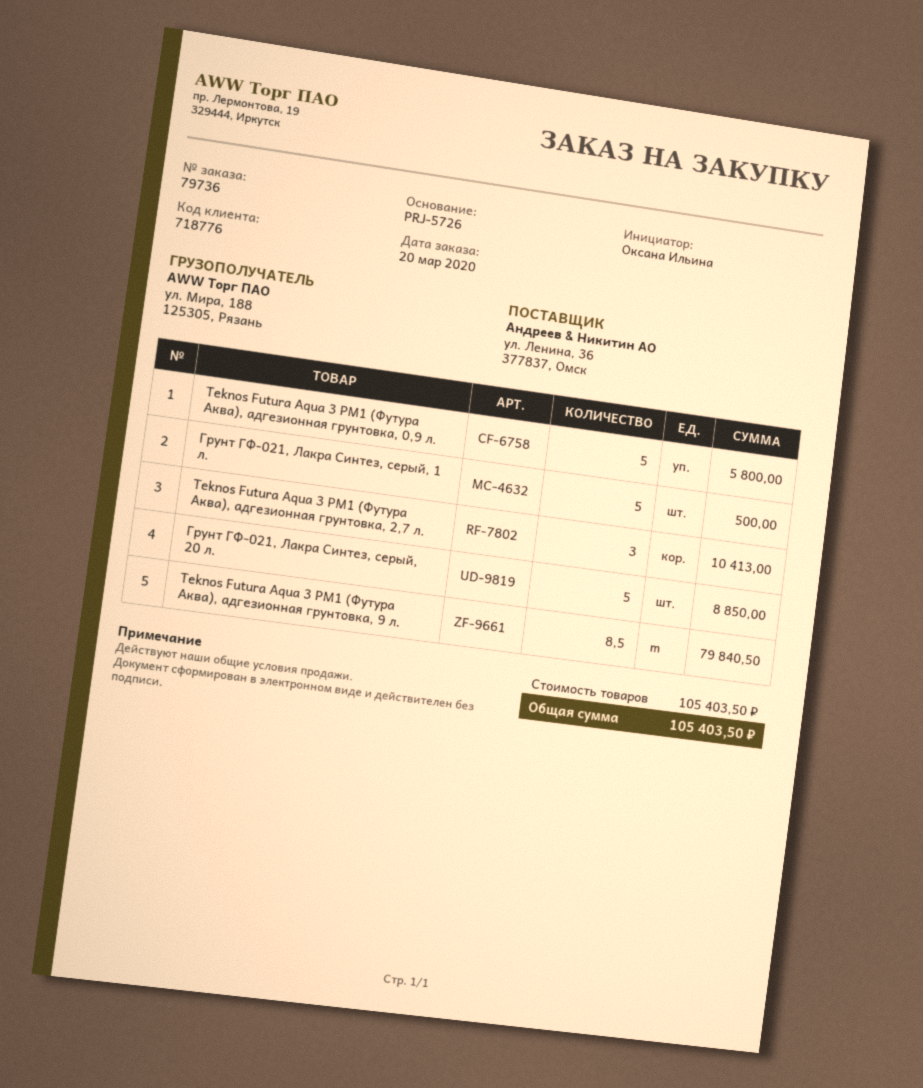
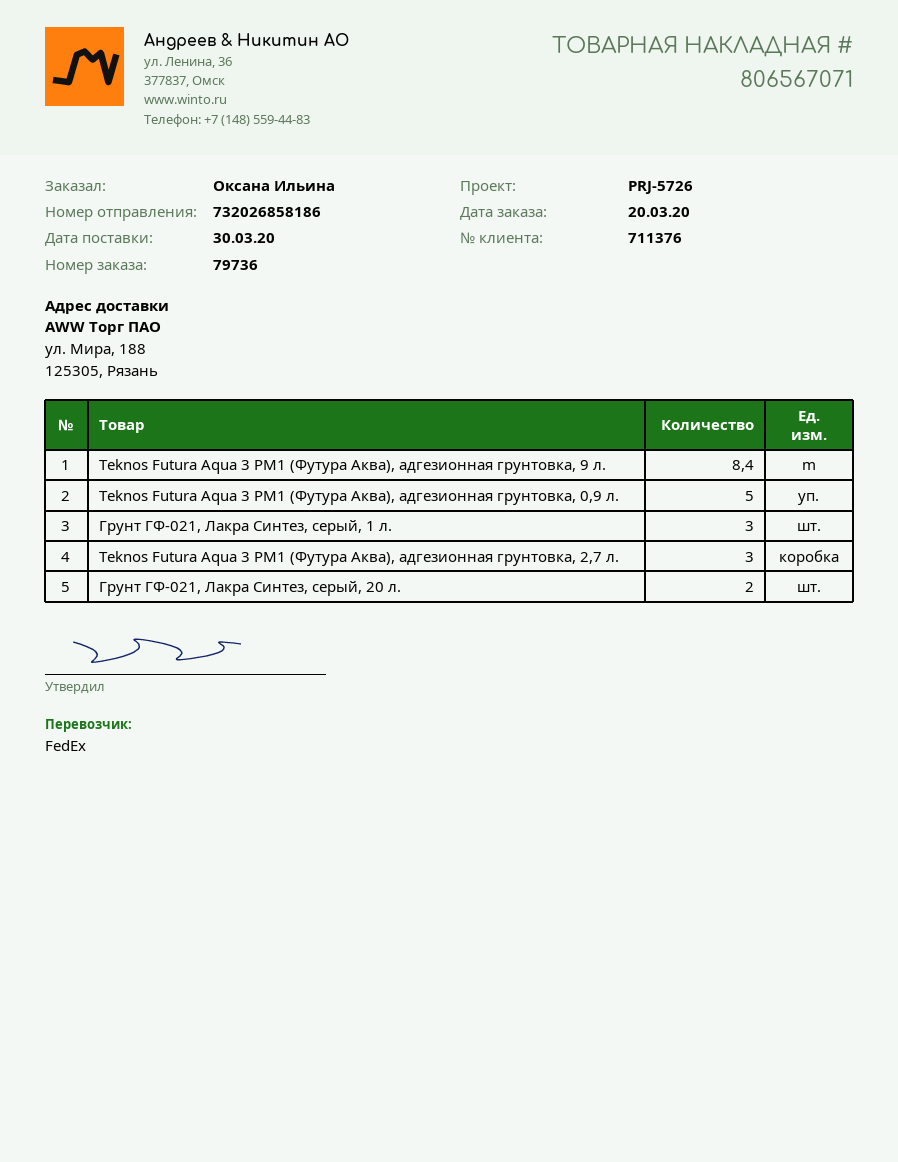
customer number: 718776 -> 711376
Грунт ГФ-021, Лакра Синтез, серый, 1 л.: 5 -> 3
Грунт ГФ-021, Лакра Синтез, серый, 20 л.: 5 -> 2
Teknos Futura Aqua 3 PM1 (Футура Аква), адгезионная грунтовка, 9 л.: 8.5 -> 8.4

